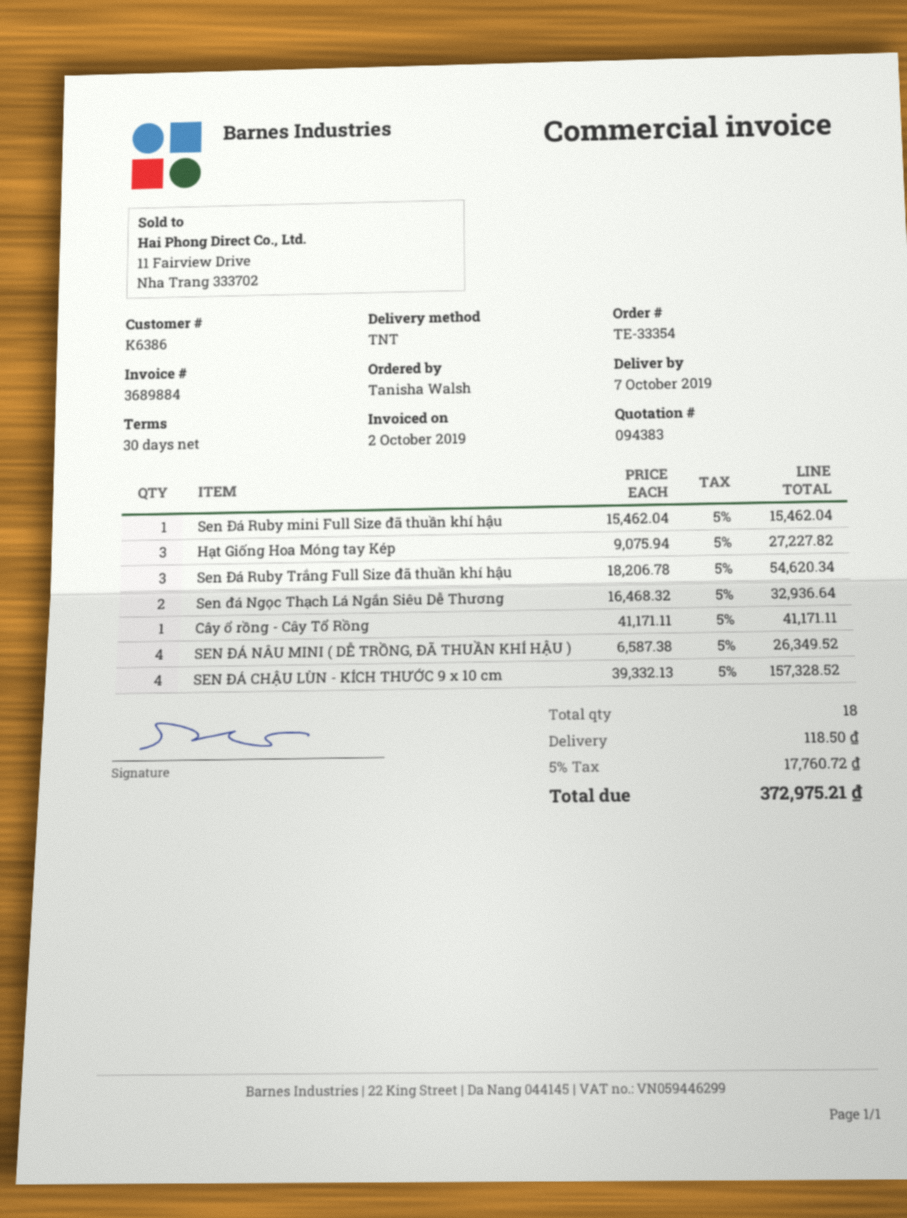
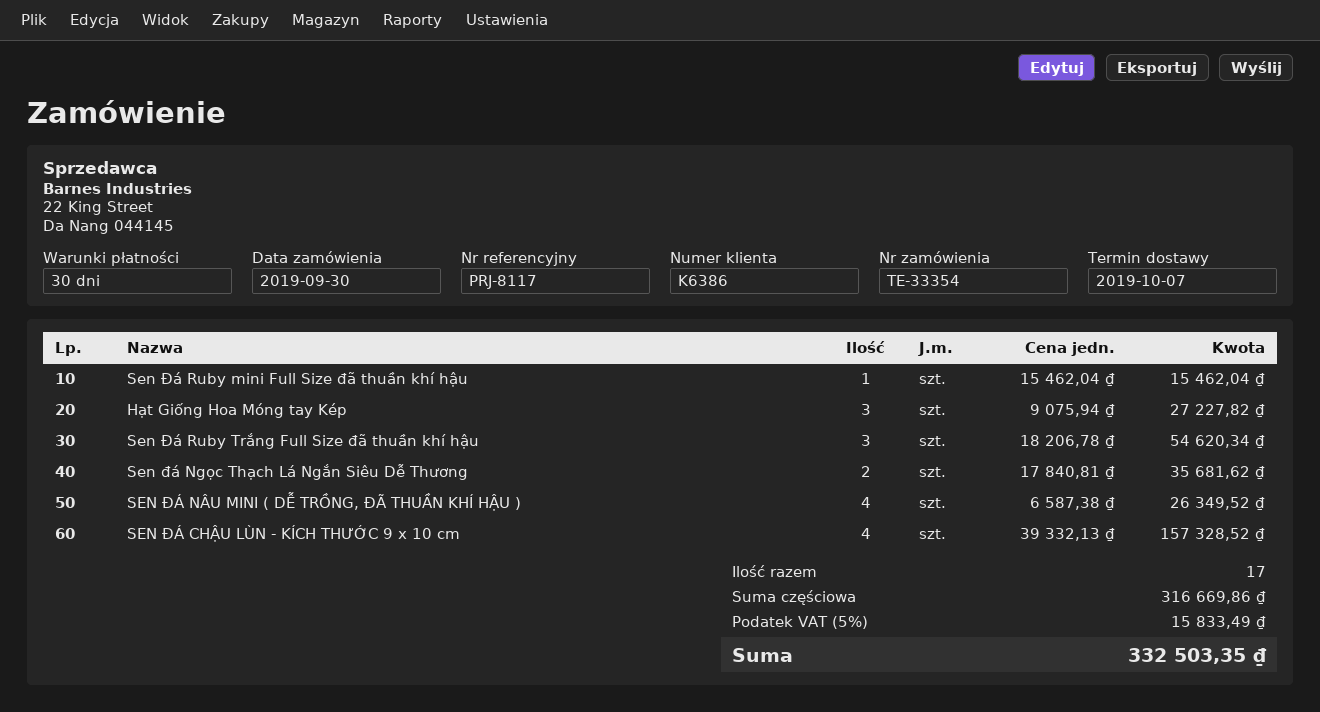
Sen đá Ngọc Thạch Lá Ngắn Siêu Dễ Thương: 2 x 16468.32 = 32936.64 -> 2 x 17840.81 = 35681.62
Cây ổ rồng - Cây Tổ Rồng: 1 x 41171.11 = 41171.11 -> none
total quantity: 18 -> 17
shipping: 118.50 -> none
tax: 5% = 17760.72 -> 5% = 15833.49
total: 372975.21 -> 332503.35

